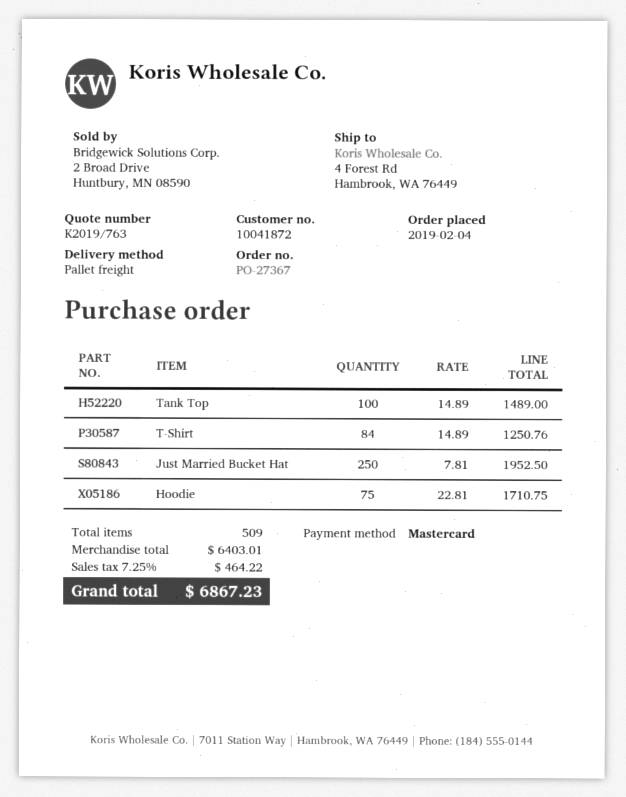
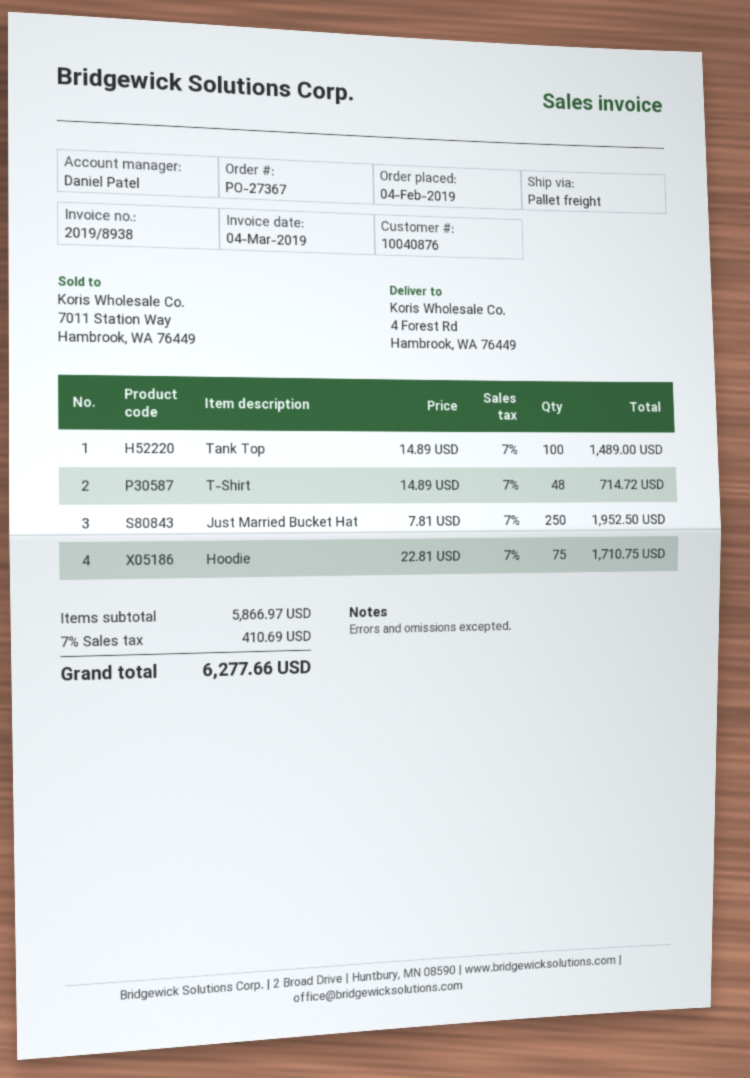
customer number: 10041872 -> 10040876
T-Shirt: 84 x 14.89 = 1250.76 -> 48 x 14.89 = 714.72
subtotal: 6403.01 -> 5866.97
tax: 7.25% = 464.22 -> 7% = 410.69
total: 6867.23 -> 6277.66

